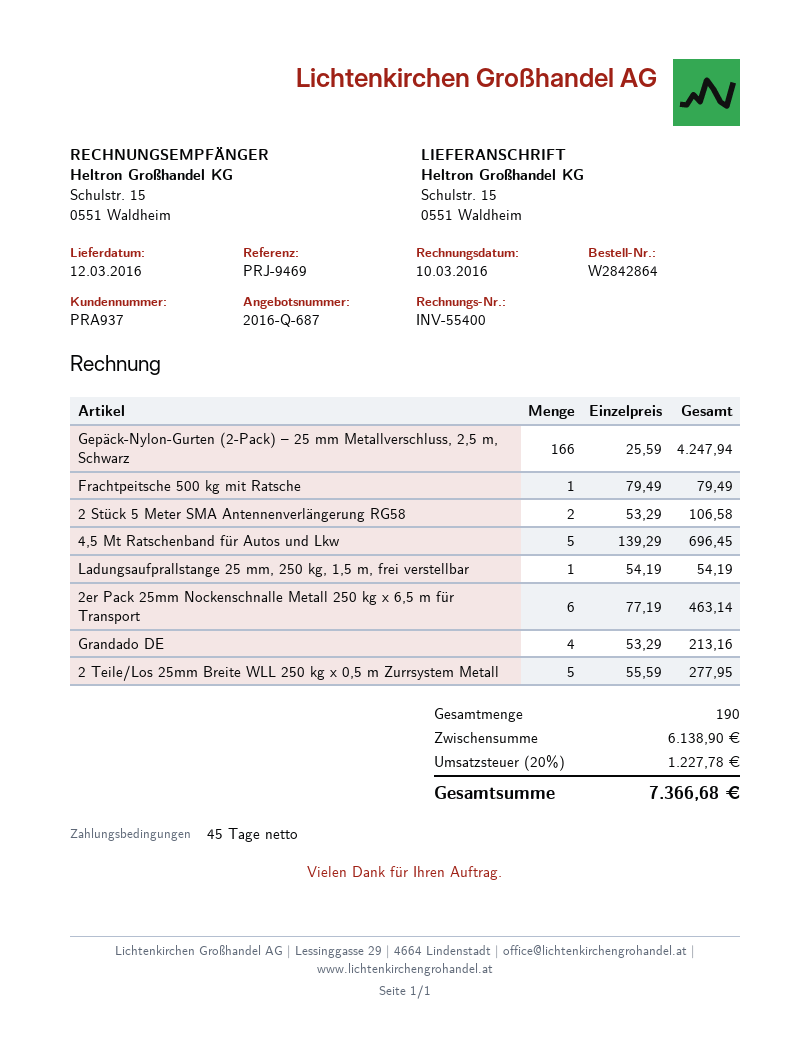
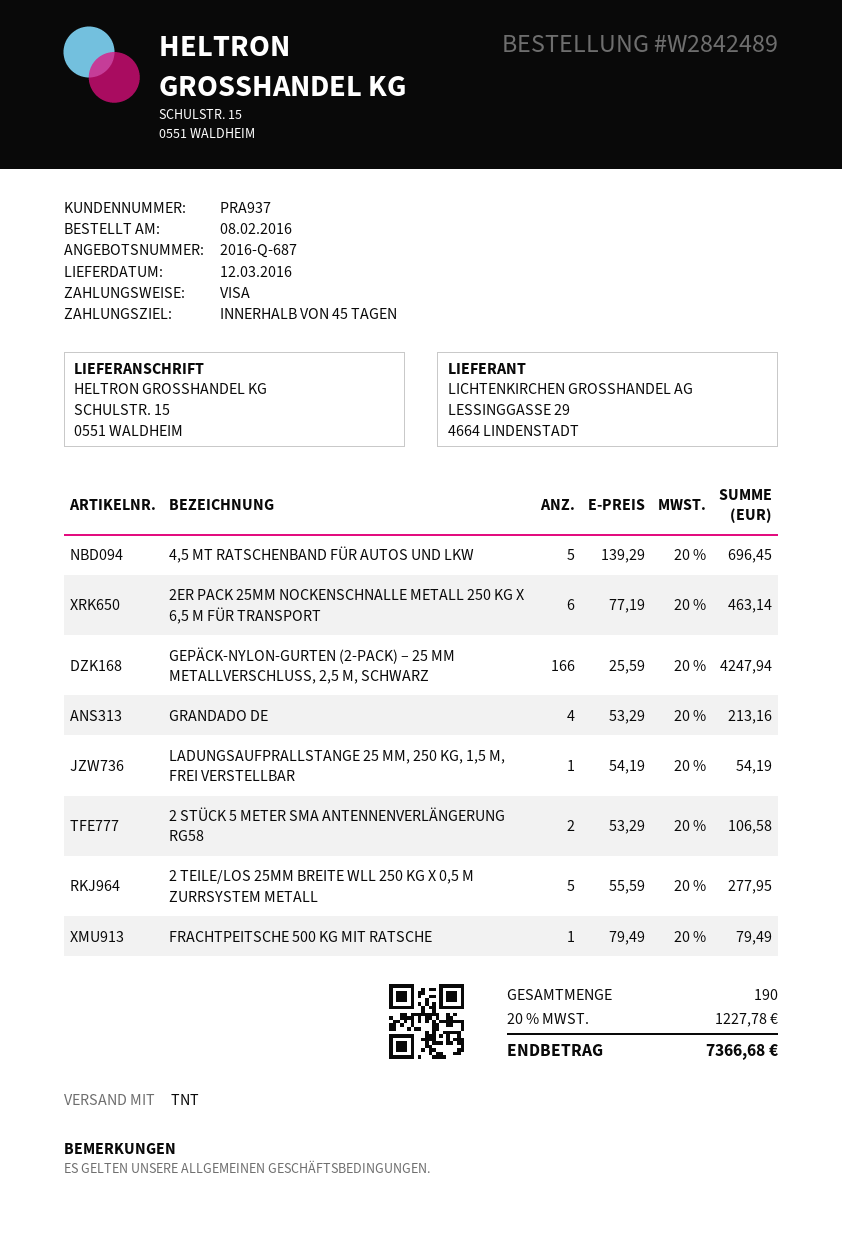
order number: W2842864 -> W2842489

